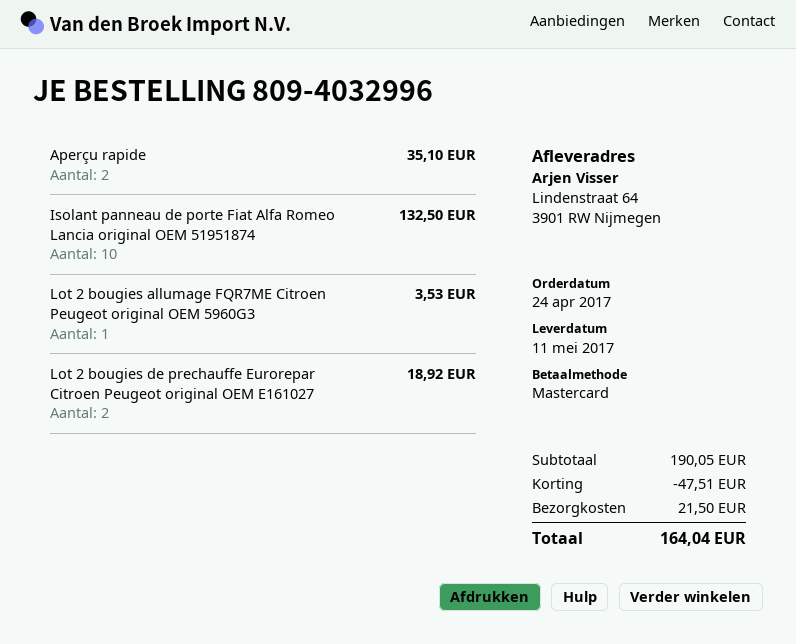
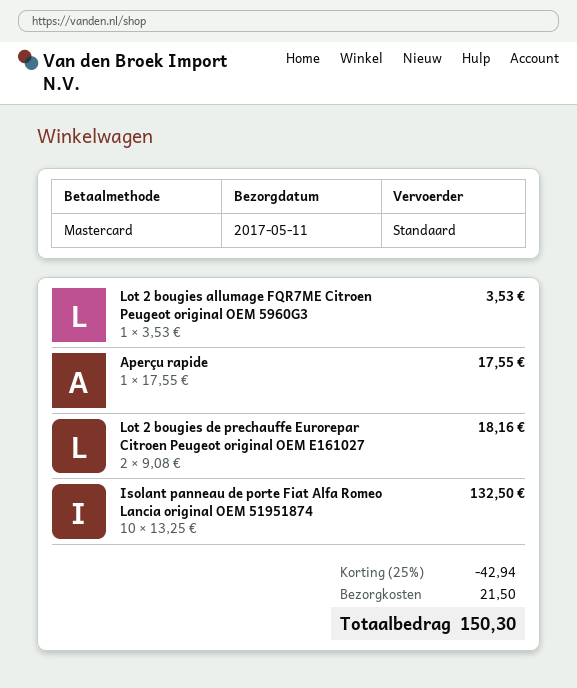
Aperçu rapide: 2 for 35.10 -> 1 for 17.55
Lot 2 bougies de prechauffe Eurorepar Citroen Peugeot original OEM E161027: 2 for 18.92 -> 2 for 18.16
discount: 47.51 -> 42.94
total: 164.04 -> 150.30

